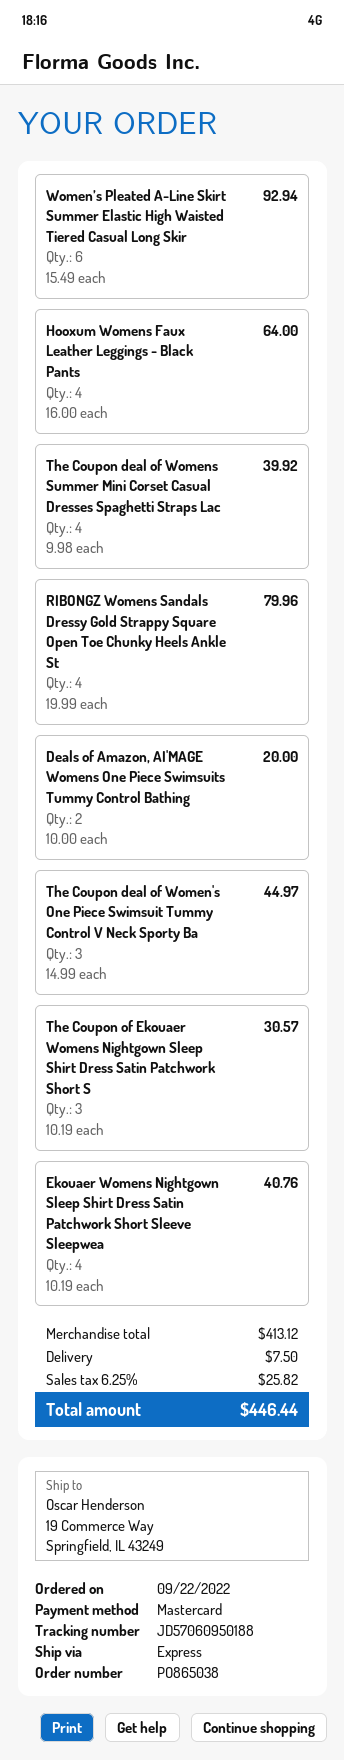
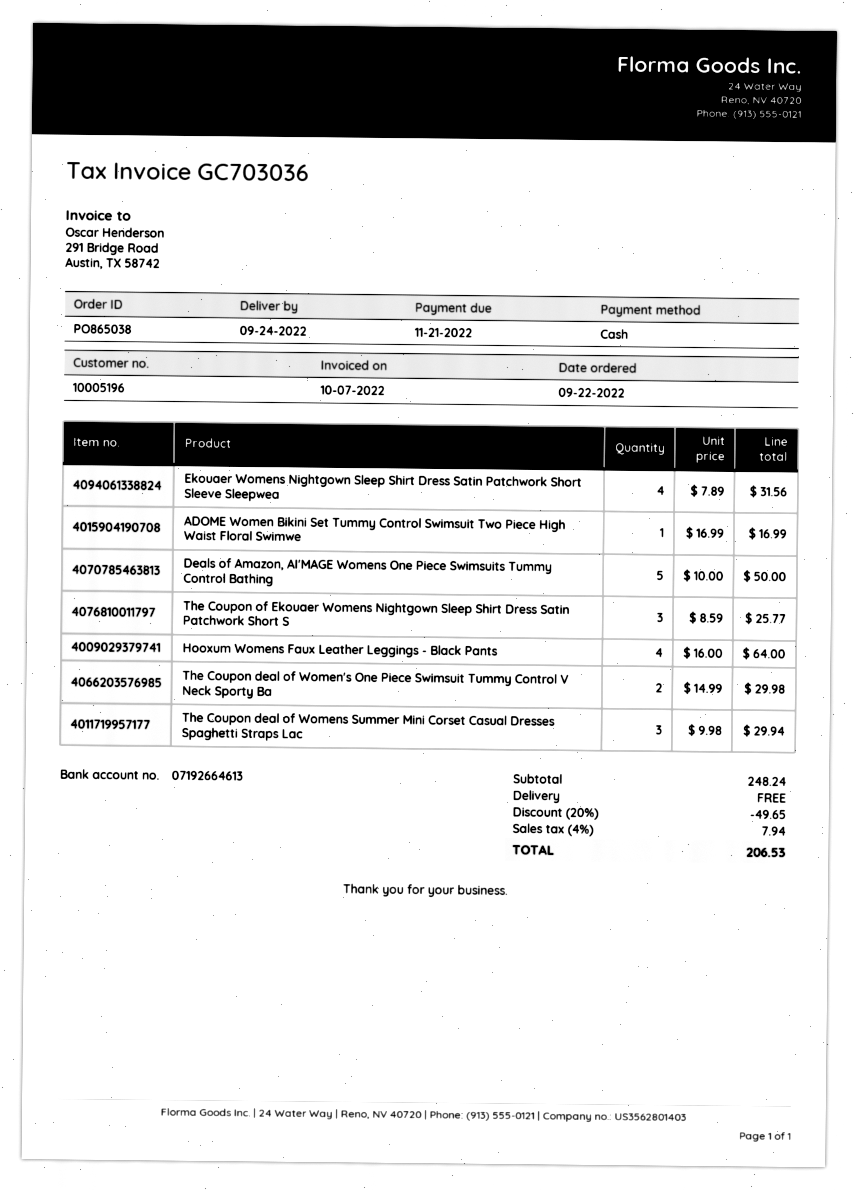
payment method: Mastercard -> cash
Women’s Pleated A-Line Skirt Summer Elastic High Waisted Tiered Casual Long Skir: 6 x 15.49 = 92.94 -> none
The Coupon deal of Womens Summer Mini Corset Casual Dresses Spaghetti Straps Lac: 4 x 9.98 = 39.92 -> 3 x 9.98 = 29.94
RIBONGZ Womens Sandals Dressy Gold Strappy Square Open Toe Chunky Heels Ankle St: 4 x 19.99 = 79.96 -> none
Deals of Amazon, AI'MAGE Womens One Piece Swimsuits Tummy Control Bathing: 2 x 10.00 = 20.00 -> 5 x 10.00 = 50.00
The Coupon deal of Women's One Piece Swimsuit Tummy Control V Neck Sporty Ba: 3 x 14.99 = 44.97 -> 2 x 14.99 = 29.98
The Coupon of Ekouaer Womens Nightgown Sleep Shirt Dress Satin Patchwork Short S: 3 x 10.19 = 30.57 -> 3 x 8.59 = 25.77
Ekouaer Womens Nightgown Sleep Shirt Dress Satin Patchwork Short Sleeve Sleepwea: 4 x 10.19 = 40.76 -> 4 x 7.89 = 31.56
ADOME Women Bikini Set Tummy Control Swimsuit Two Piece High Waist Floral Swimwe: none -> 1 x 16.99 = 16.99
subtotal: 413.12 -> 248.24
discount: none -> 20% = 49.65
shipping: 7.50 -> 0.00
tax: 6.25% = 25.82 -> 4% = 7.94
total: 446.44 -> 206.53

